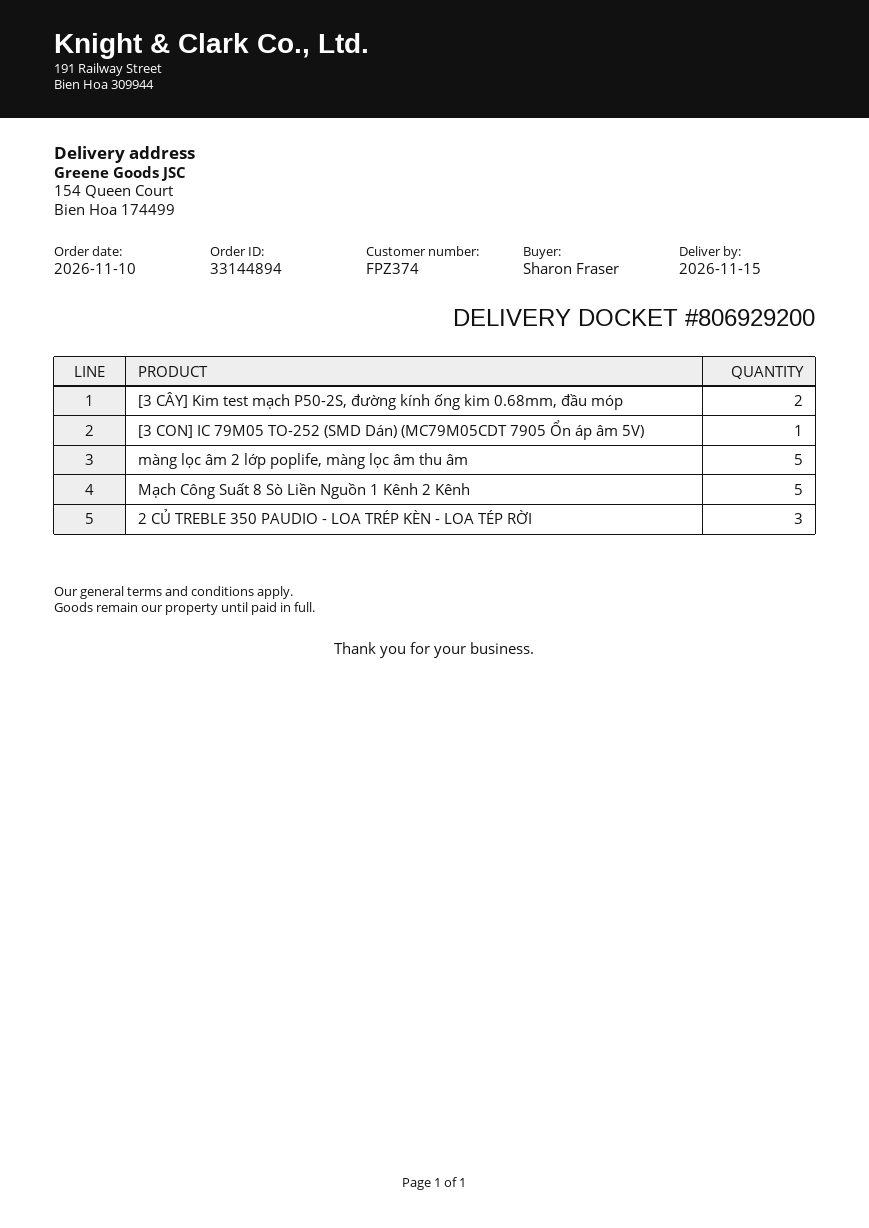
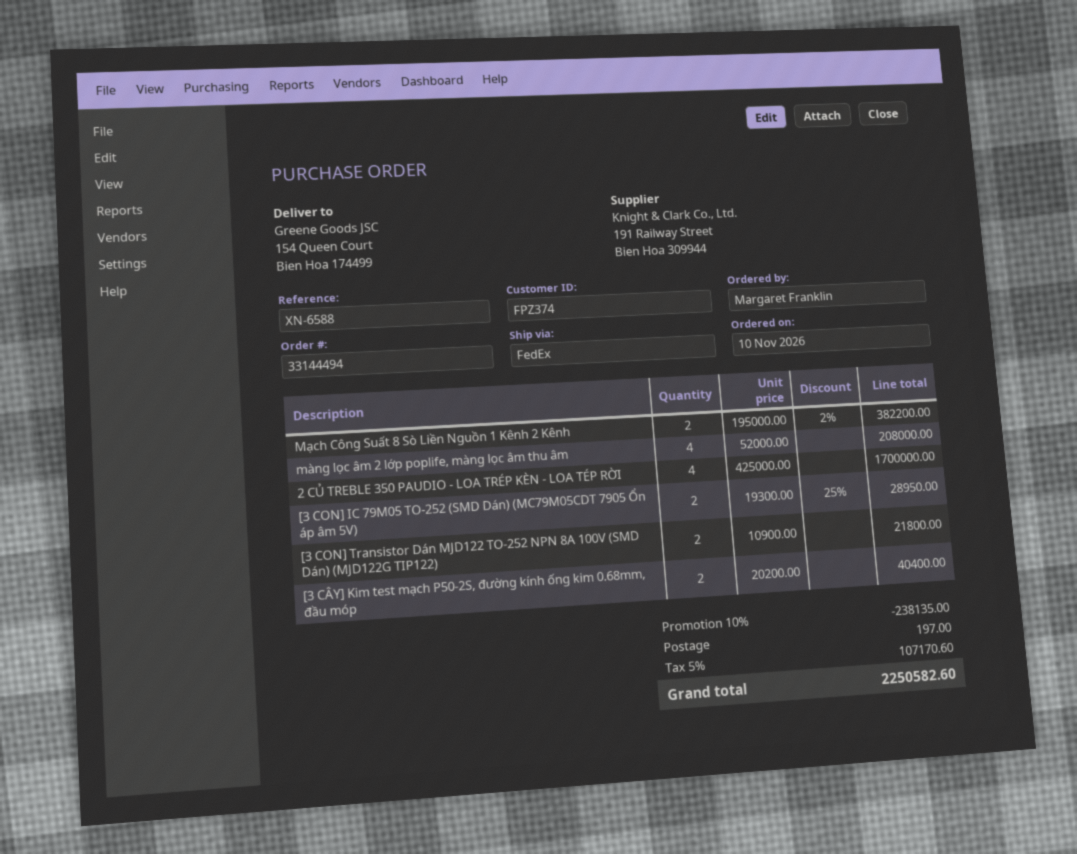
order number: 33144894 -> 33144494
ordered by: Sharon Fraser -> Margaret Franklin
[3 CON] IC 79M05 TO-252 (SMD Dán) (MC79M05CDT 7905 Ổn áp âm 5V): 1 -> 2
màng lọc âm 2 lớp poplife, màng lọc âm thu âm: 5 -> 4
Mạch Công Suất 8 Sò Liền Nguồn 1 Kênh 2 Kênh: 5 -> 2
2 CỦ TREBLE 350 PAUDIO - LOA TRÉP KÈN - LOA TÉP RỜI: 3 -> 4
[3 CON] Transistor Dán MJD122 TO-252 NPN 8A 100V (SMD Dán) (MJD122G TIP122): none -> 2

